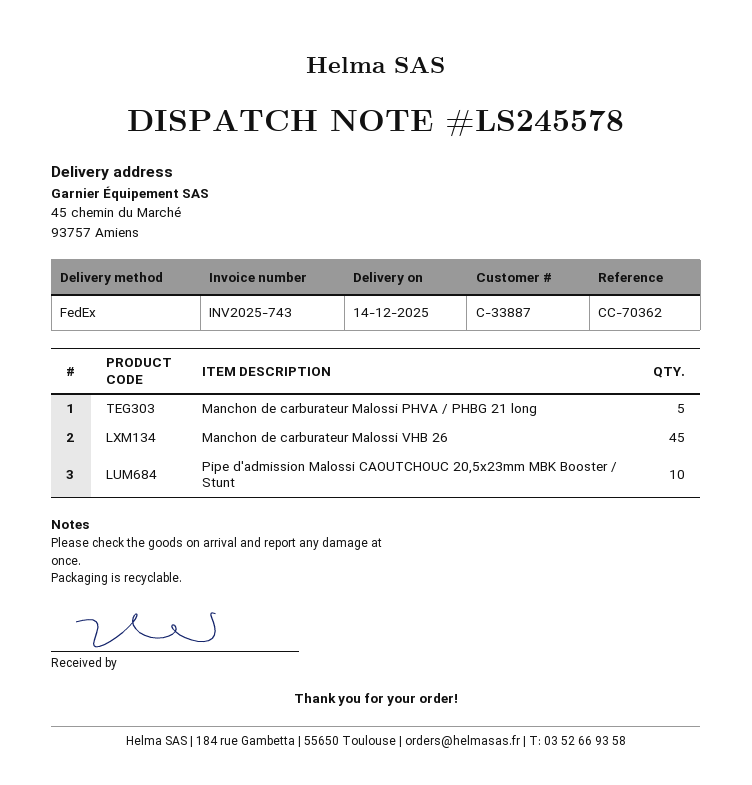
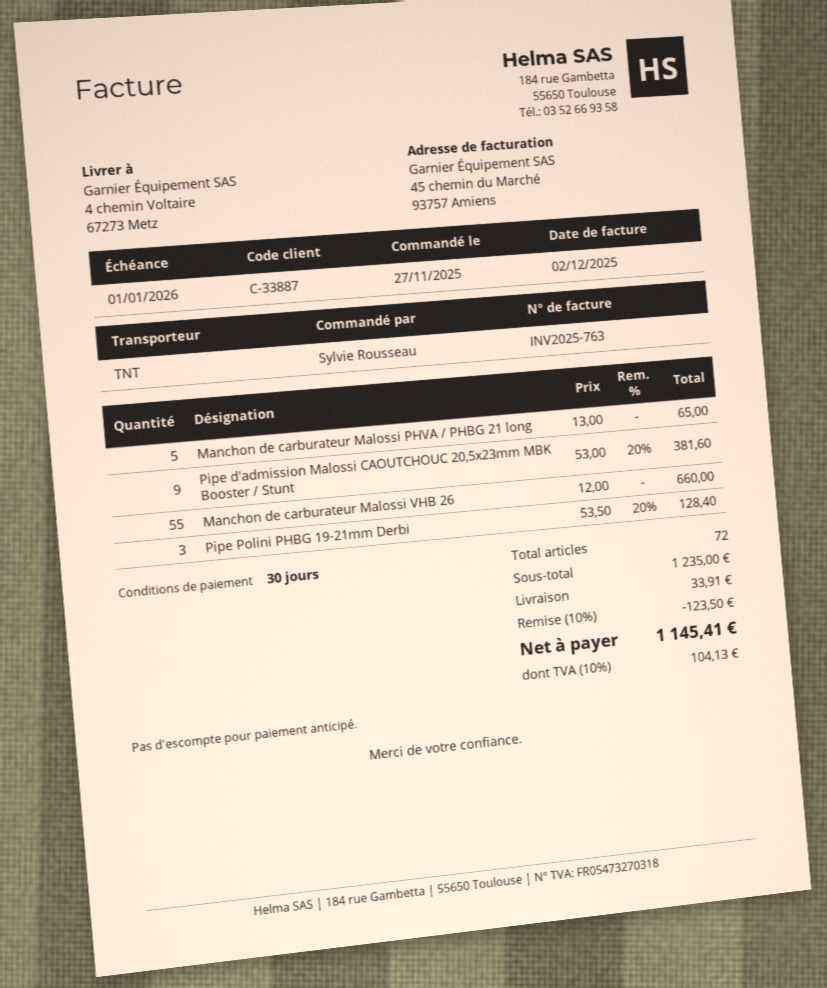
invoice number: INV2025-743 -> INV2025-763
shipping method: FedEx -> TNT
ship to: 45 chemin du Marché, 93757 Amiens -> 4 chemin Voltaire, 67273 Metz
Manchon de carburateur Malossi VHB 26: 45 -> 55
Pipe d'admission Malossi CAOUTCHOUC 20,5x23mm MBK Booster / Stunt: 10 -> 9
Pipe Polini PHBG 19-21mm Derbi: none -> 3

